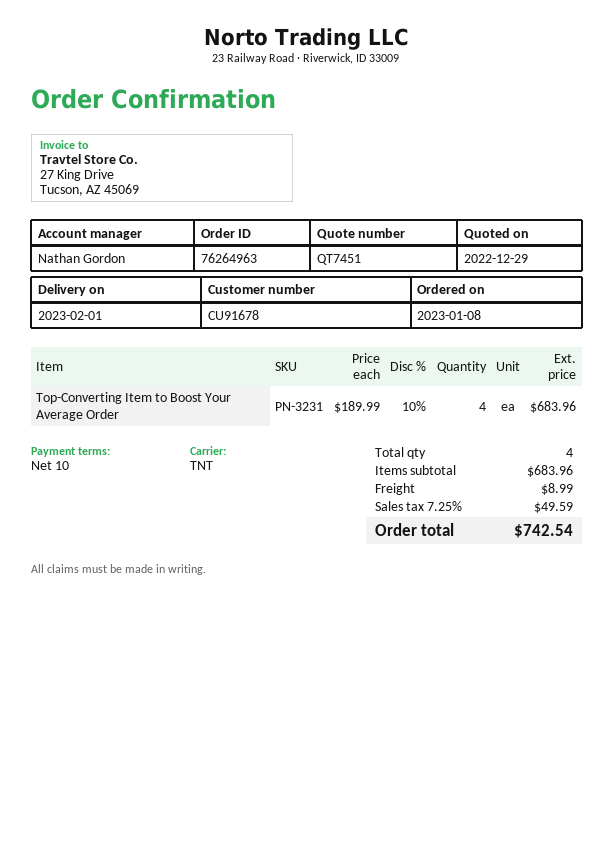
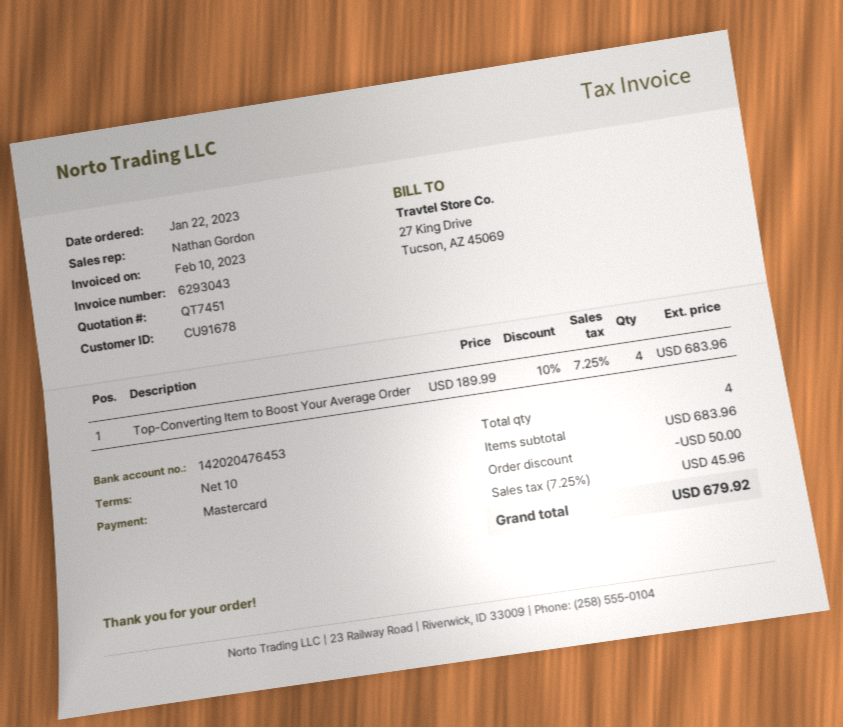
order date: 2023-01-08 -> 2023-01-22
discount: none -> 50.00
shipping: 8.99 -> none
tax: 7.25% = 49.59 -> 7.25% = 45.96
total: 742.54 -> 679.92

